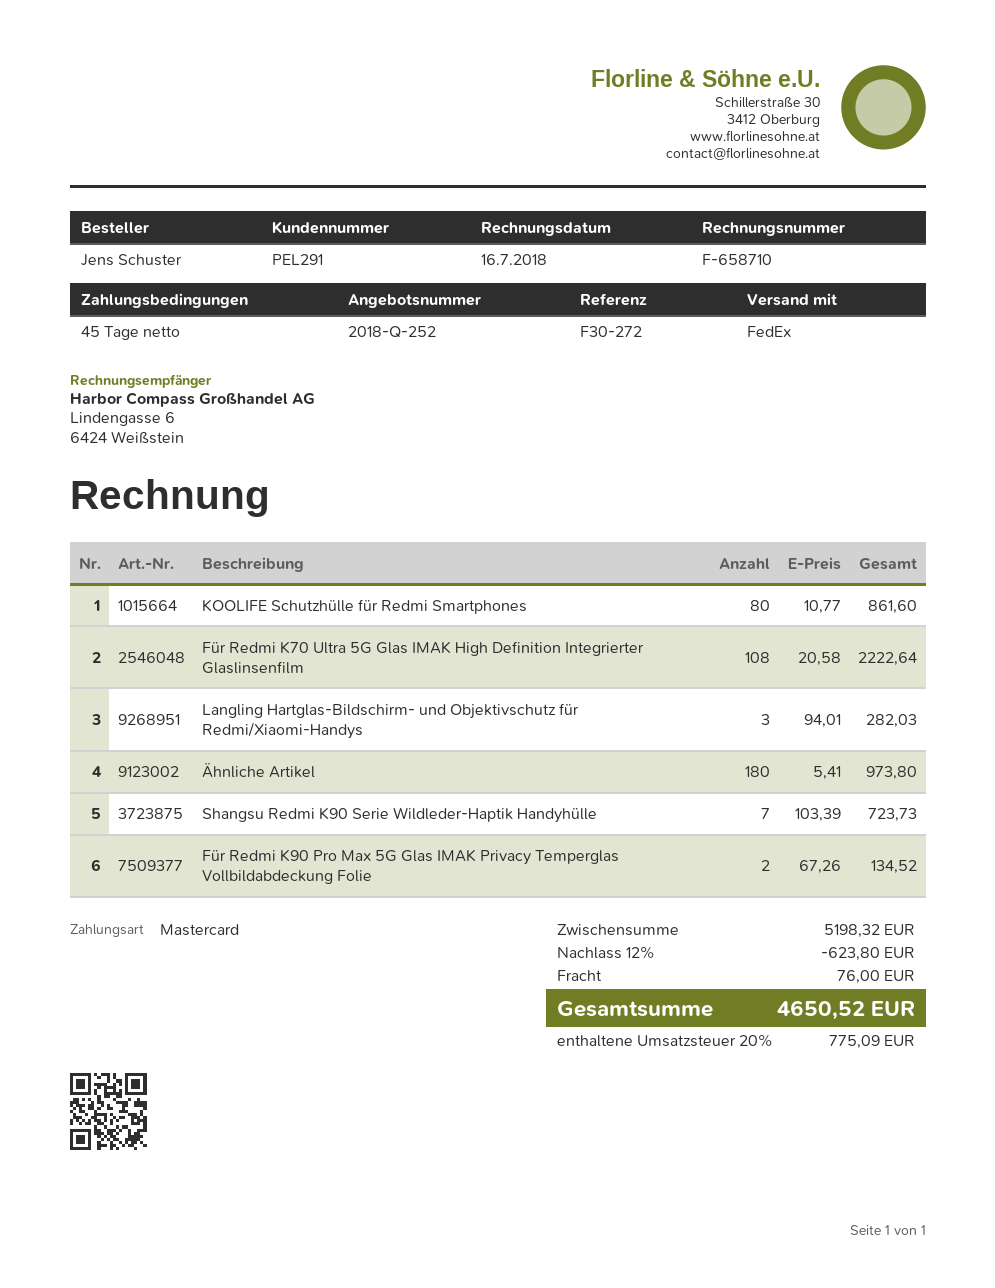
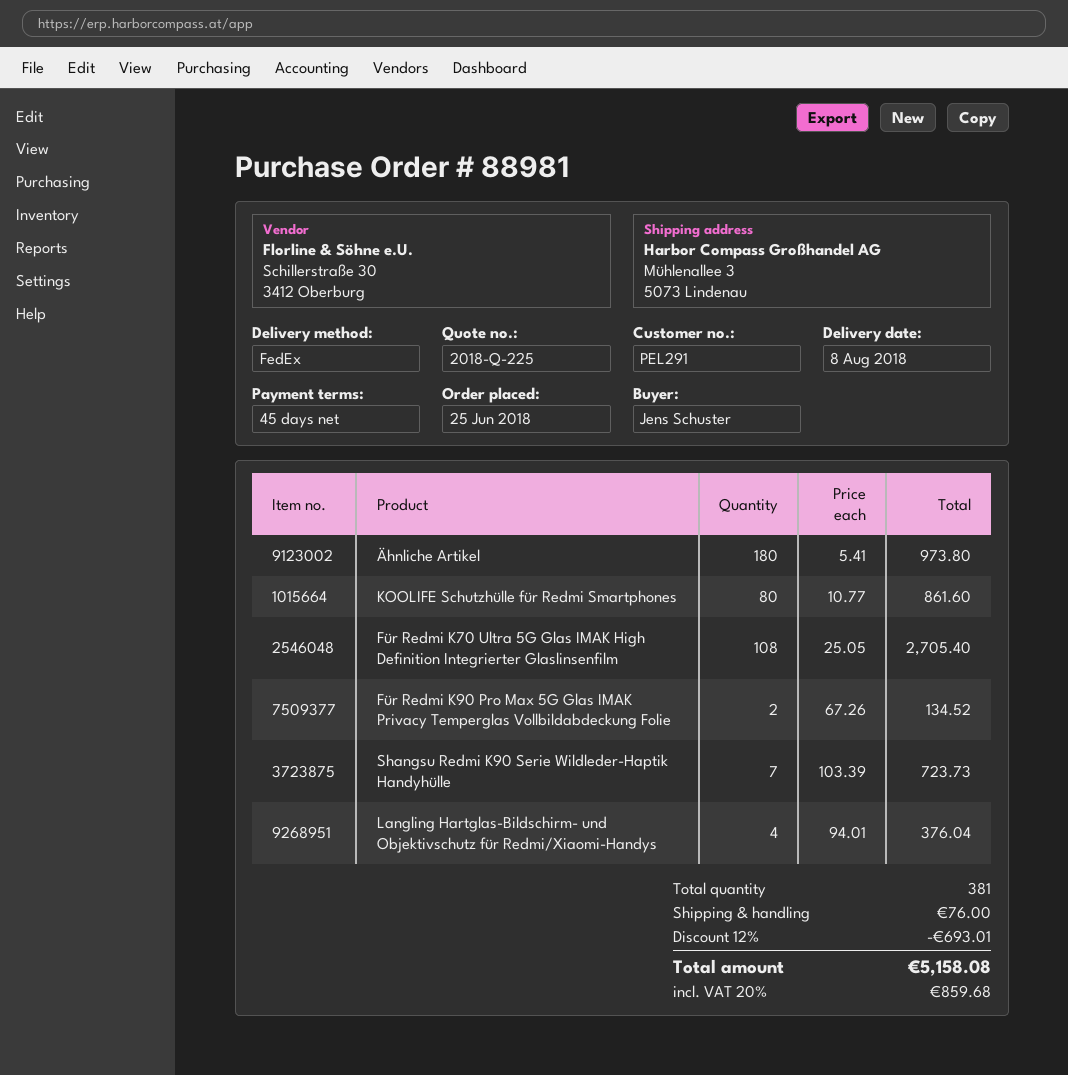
quote number: 2018-Q-252 -> 2018-Q-225
Für Redmi K70 Ultra 5G Glas IMAK High Definition Integrierter Glaslinsenfilm: 108 x 20.58 = 2222.64 -> 108 x 25.05 = 2705.40
Langling Hartglas-Bildschirm- und Objektivschutz für Redmi/Xiaomi-Handys: 3 x 94.01 = 282.03 -> 4 x 94.01 = 376.04
discount: 12% = 623.80 -> 12% = 693.01
tax: 20% = 775.09 -> 20% = 859.68
total: 4650.52 -> 5158.08

